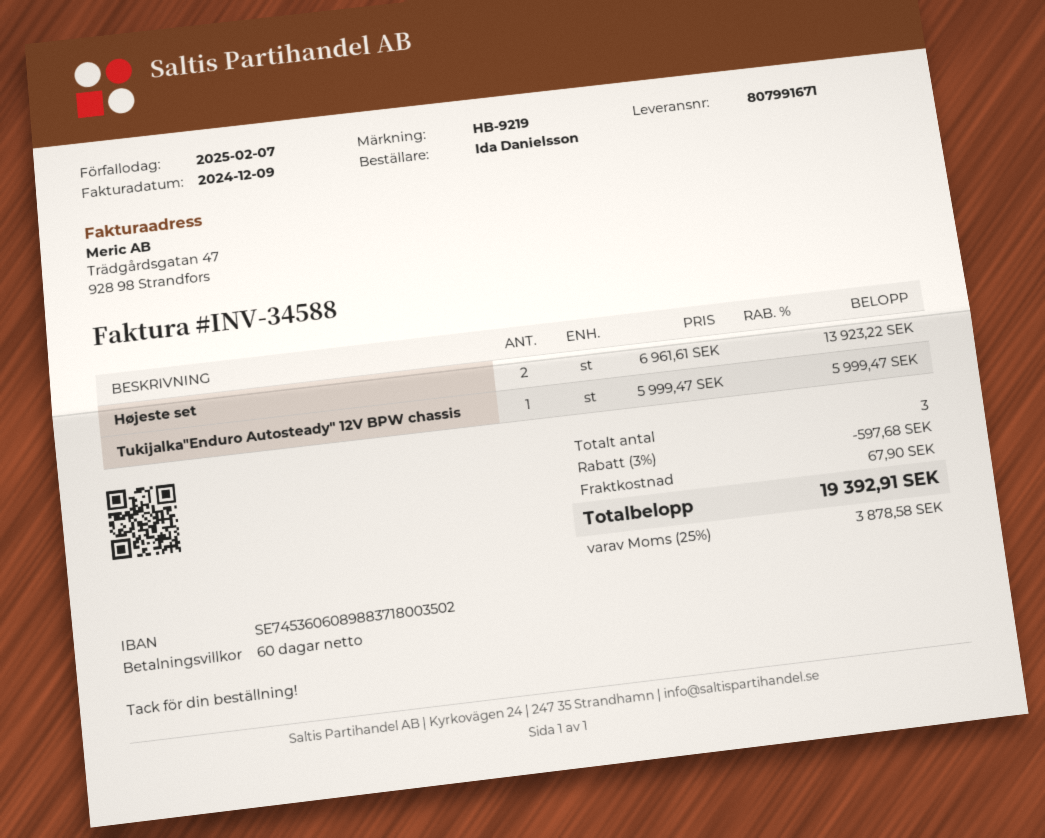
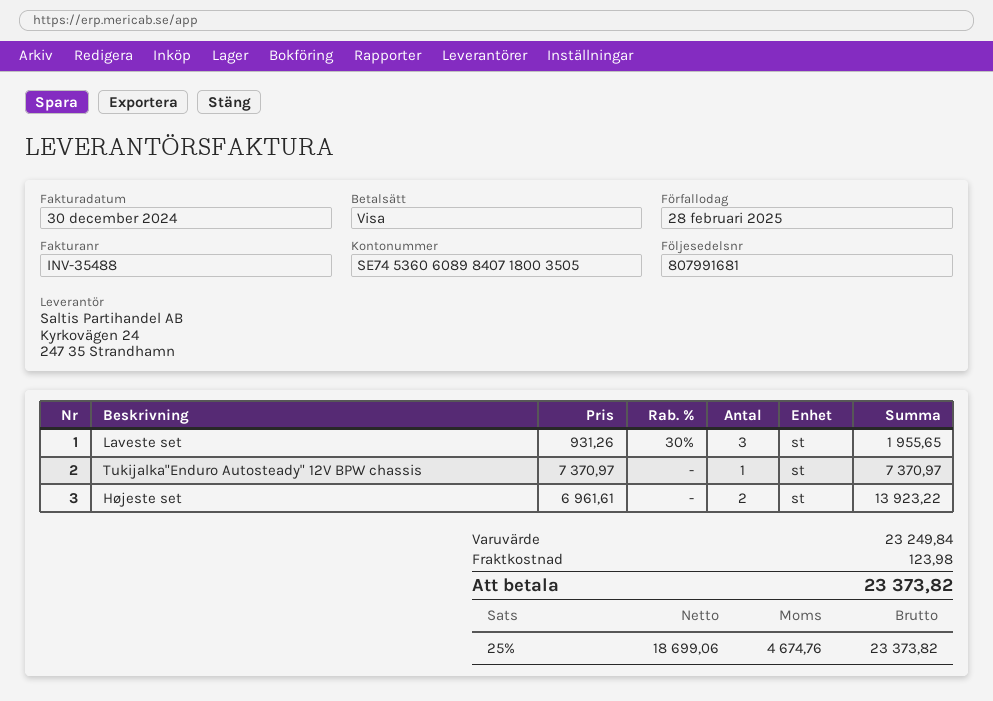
delivery note number: 807991671 -> 807991681
invoice number: INV-34588 -> INV-35488
invoice date: 2024-12-09 -> 2024-12-30
due date: 2025-02-07 -> 2025-02-28
bank account: SE7453606089883718003502 -> SE7453606089840718003505
Tukijalka"Enduro Autosteady" 12V BPW chassis: 1 x 5999.47 = 5999.47 -> 1 x 7370.97 = 7370.97
Laveste set: none -> 3 x 931.26 - 30% = 1955.65
discount: 3% = 597.68 -> none
shipping: 67.90 -> 123.98
tax: 25% = 3878.58 -> 25% = 4674.76
total: 19392.91 -> 23373.82

